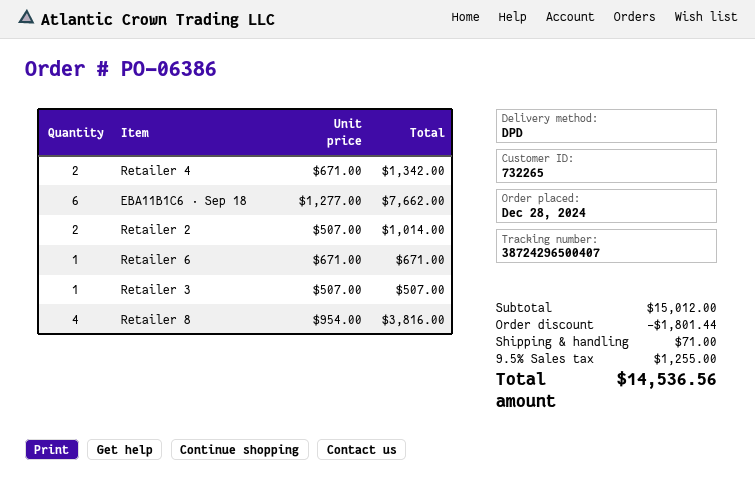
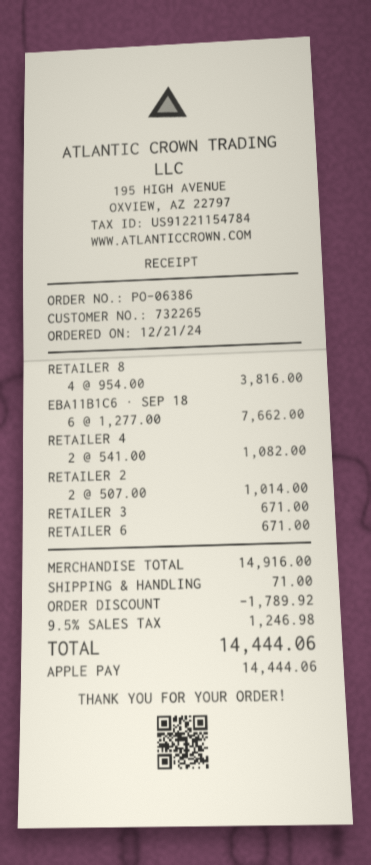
order date: 2024-12-28 -> 2024-12-21
Retailer 4: 2 x 671.00 = 1342.00 -> 2 x 541.00 = 1082.00
Retailer 3: 1 x 507.00 = 507.00 -> 1 x 671.00 = 671.00
subtotal: 15012.00 -> 14916.00
discount: 1801.44 -> 1789.92
tax: 9.5% = 1255.00 -> 9.5% = 1246.98
total: 14536.56 -> 14444.06

